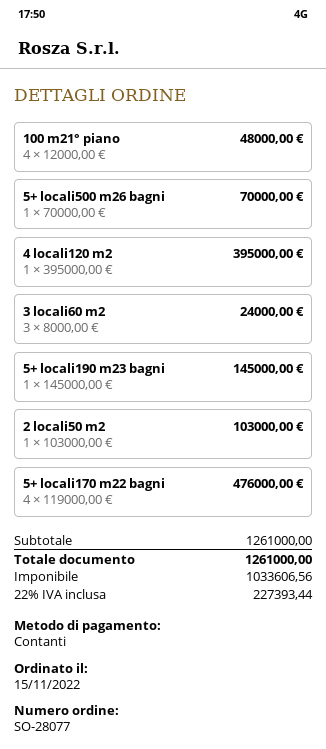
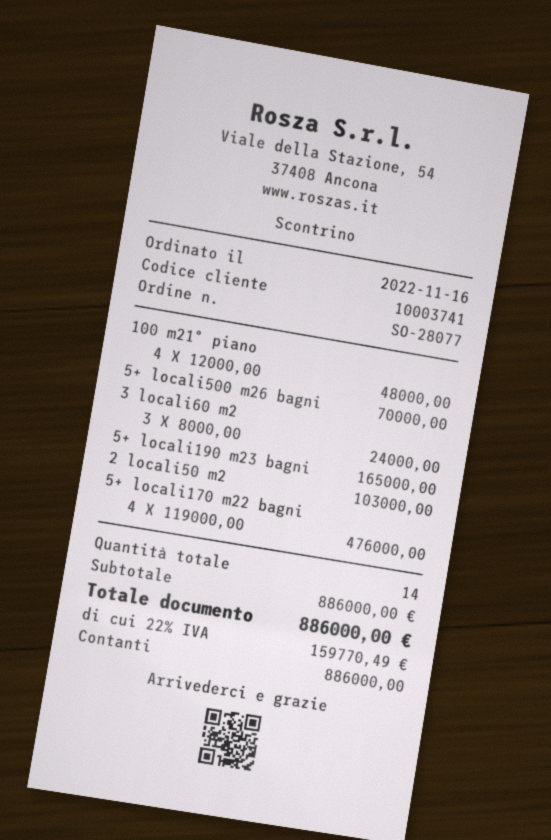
order date: 2022-11-15 -> 2022-11-16
4 locali120 m2: 1 x 395000.00 = 395000.00 -> none
5+ locali190 m23 bagni: 1 x 145000.00 = 145000.00 -> 1 x 165000.00 = 165000.00
subtotal: 1261000.00 -> 886000.00
tax: 22% = 227393.44 -> 22% = 159770.49
total: 1261000.00 -> 886000.00

